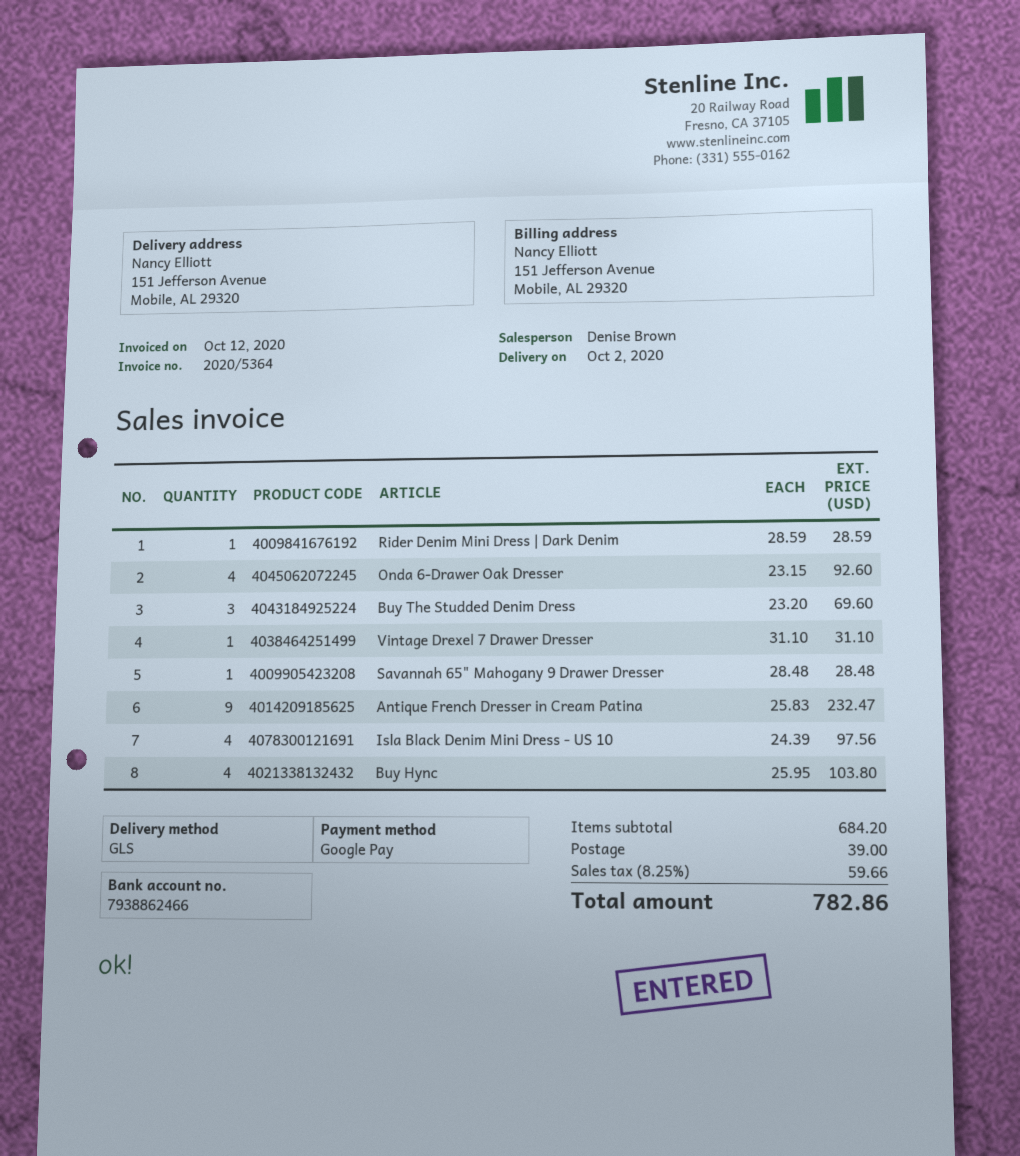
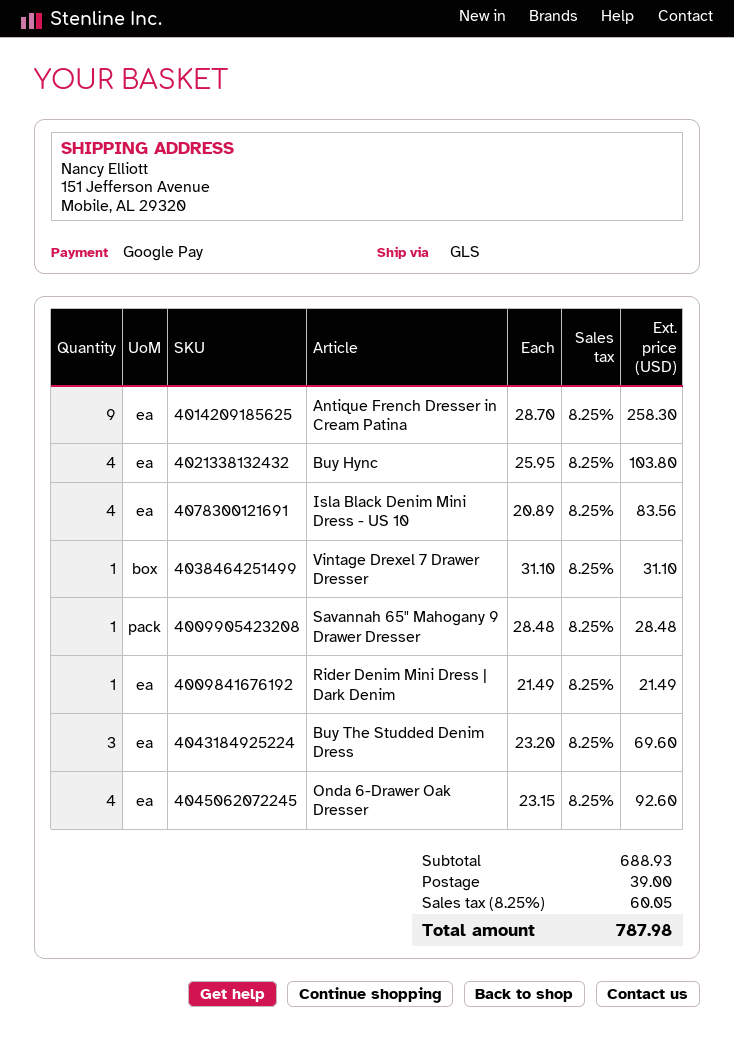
Rider Denim Mini Dress | Dark Denim: 1 x 28.59 = 28.59 -> 1 x 21.49 = 21.49
Antique French Dresser in Cream Patina: 9 x 25.83 = 232.47 -> 9 x 28.70 = 258.30
Isla Black Denim Mini Dress - US 10: 4 x 24.39 = 97.56 -> 4 x 20.89 = 83.56
subtotal: 684.20 -> 688.93
tax: 8.25% = 59.66 -> 8.25% = 60.05
total: 782.86 -> 787.98

